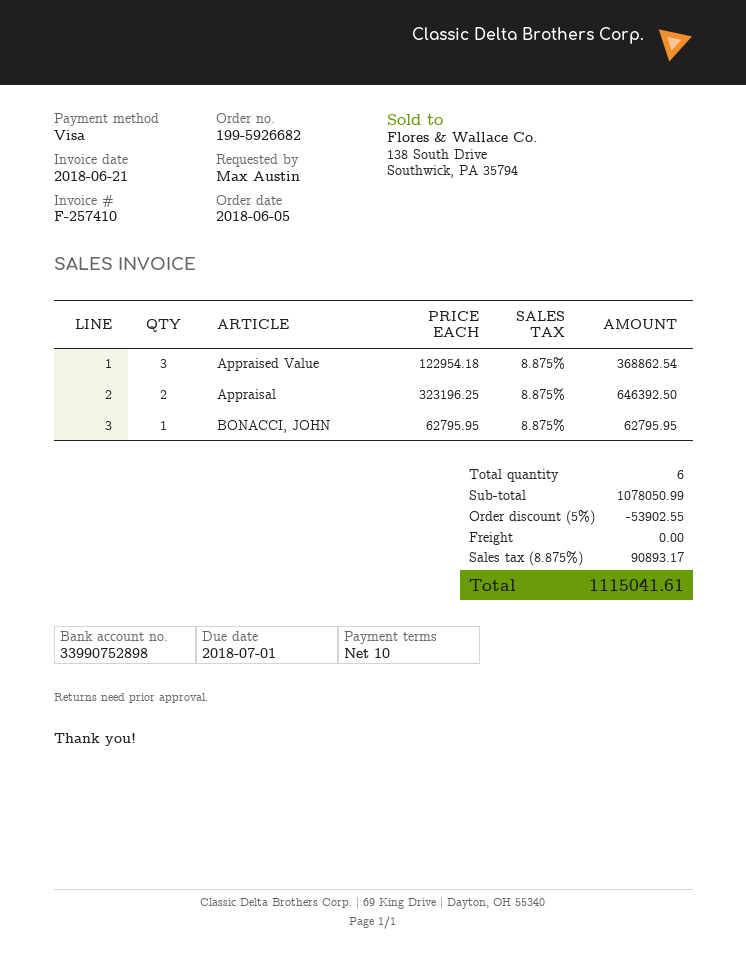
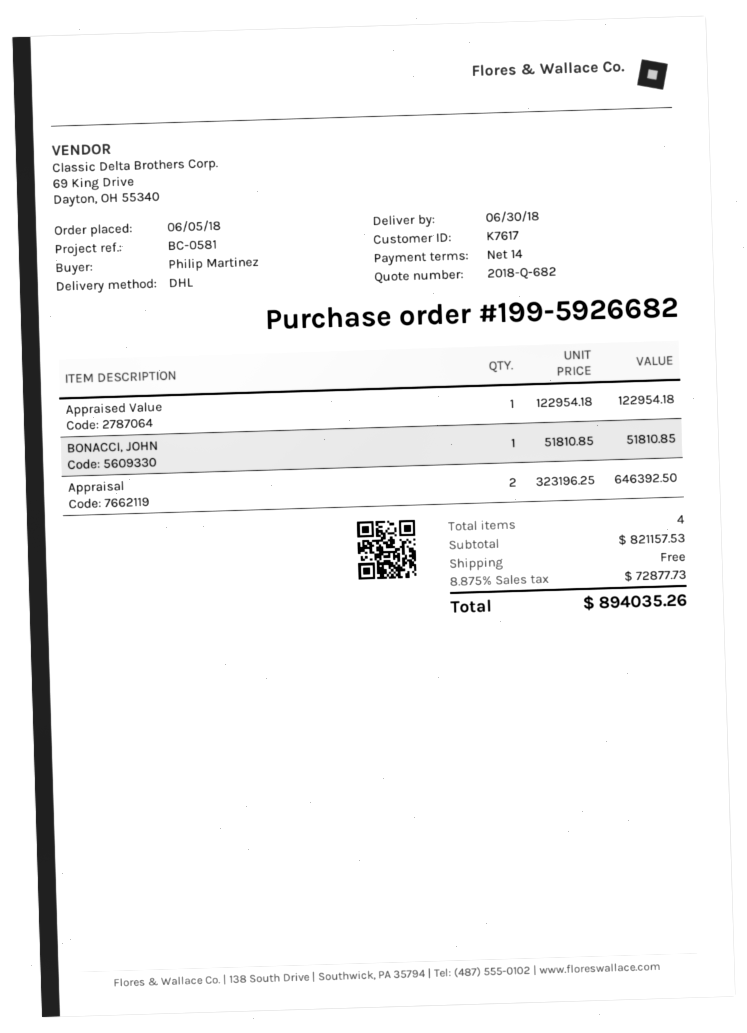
payment terms: 10 days -> 14 days
ordered by: Max Austin -> Philip Martinez
Appraised Value: 3 x 122954.18 = 368862.54 -> 1 x 122954.18 = 122954.18
BONACCI, JOHN: 1 x 62795.95 = 62795.95 -> 1 x 51810.85 = 51810.85
total quantity: 6 -> 4
subtotal: 1078050.99 -> 821157.53
discount: 5% = 53902.55 -> none
tax: 8.875% = 90893.17 -> 8.875% = 72877.73
total: 1115041.61 -> 894035.26

